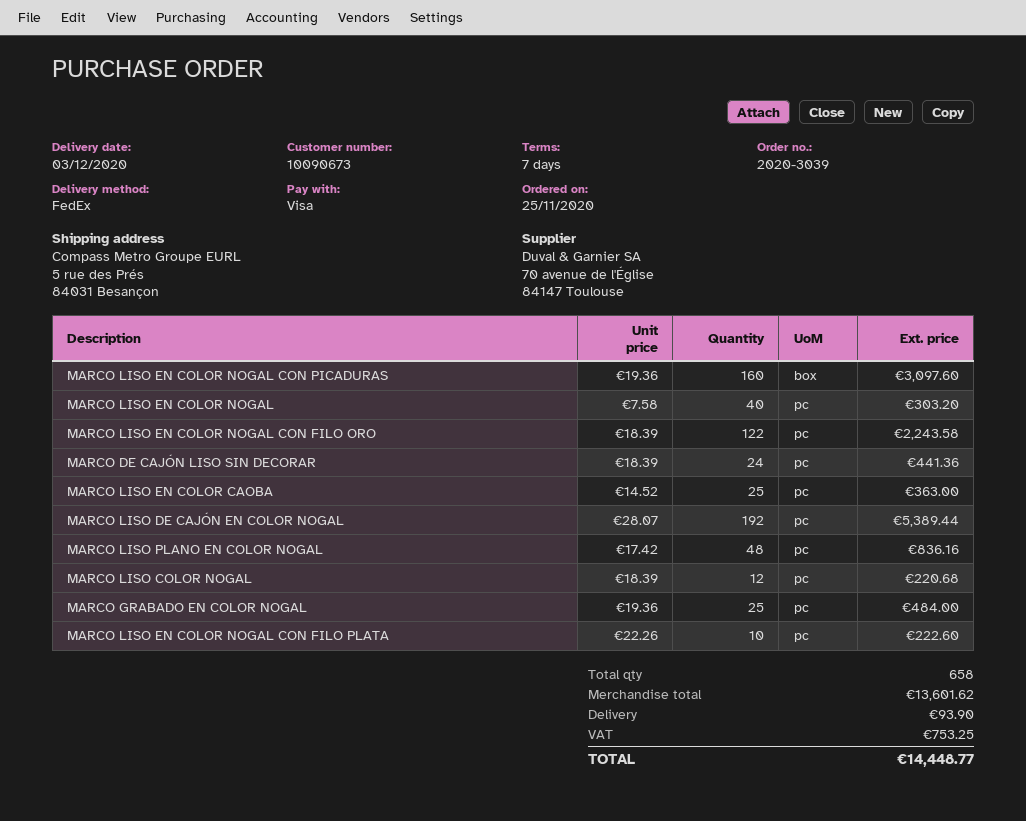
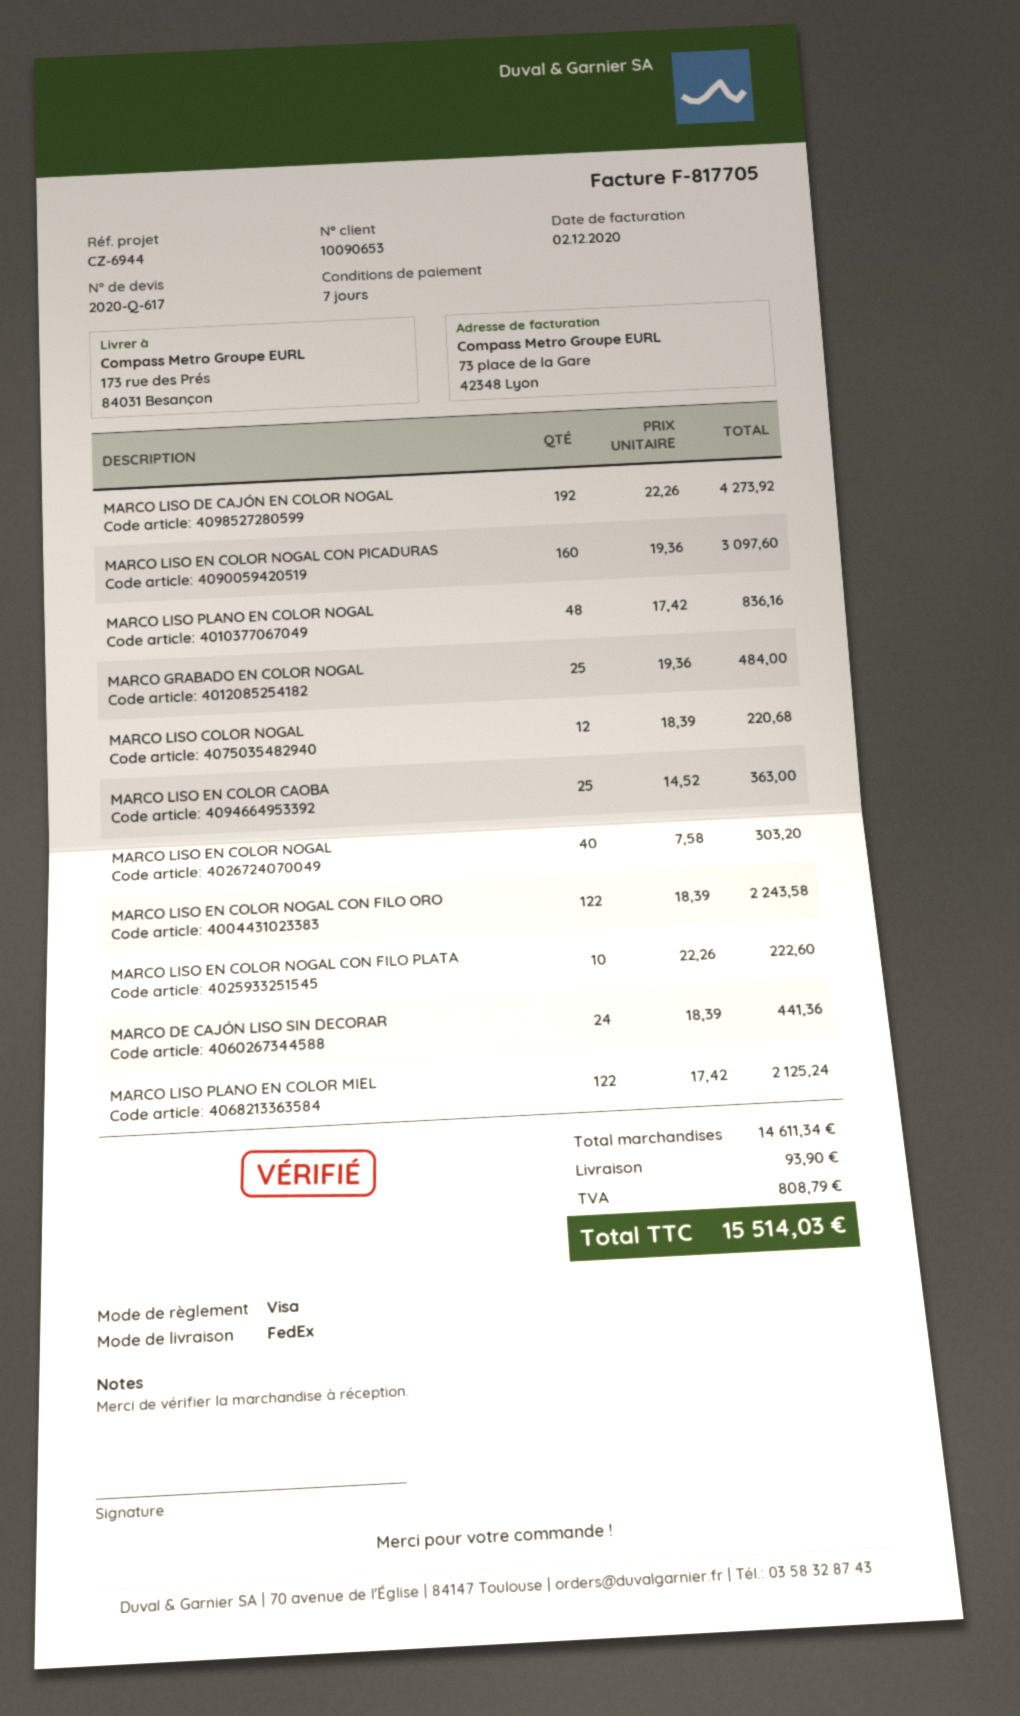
customer number: 10090673 -> 10090653
ship to: 5 rue des Prés, 84031 Besançon -> 173 rue des Prés, 84031 Besançon
MARCO LISO DE CAJÓN EN COLOR NOGAL: 192 x 28.07 = 5389.44 -> 192 x 22.26 = 4273.92
MARCO LISO PLANO EN COLOR MIEL: none -> 122 x 17.42 = 2125.24
subtotal: 13601.62 -> 14611.34
tax: 753.25 -> 808.79
total: 14448.77 -> 15514.03

